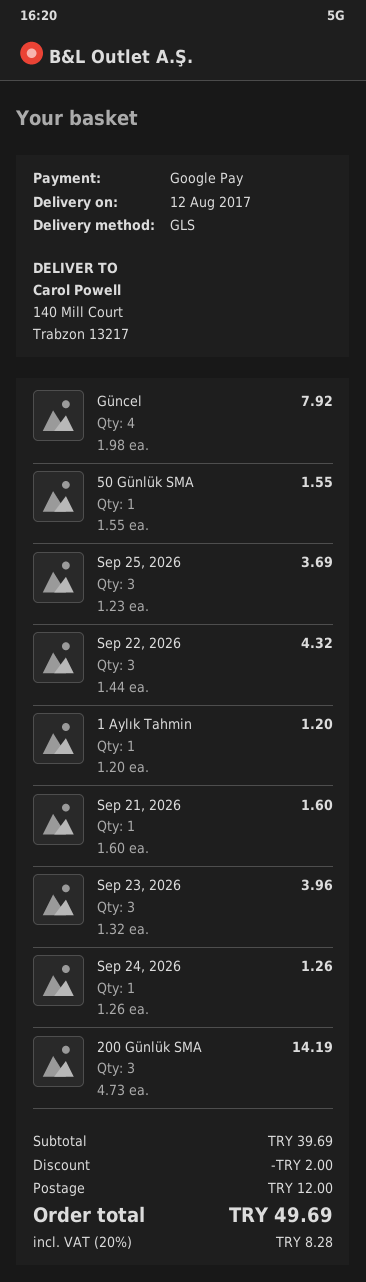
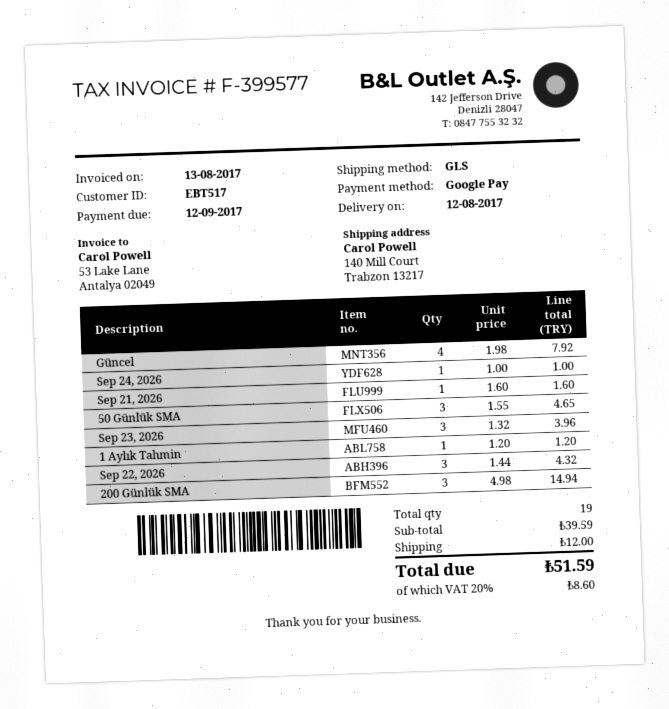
50 Günlük SMA: 1 x 1.55 = 1.55 -> 3 x 1.55 = 4.65
Sep 25, 2026: 3 x 1.23 = 3.69 -> none
Sep 24, 2026: 1 x 1.26 = 1.26 -> 1 x 1.00 = 1.00
200 Günlük SMA: 3 x 4.73 = 14.19 -> 3 x 4.98 = 14.94
subtotal: 39.69 -> 39.59
discount: 2.00 -> none
tax: 20% = 8.28 -> 20% = 8.60
total: 49.69 -> 51.59

